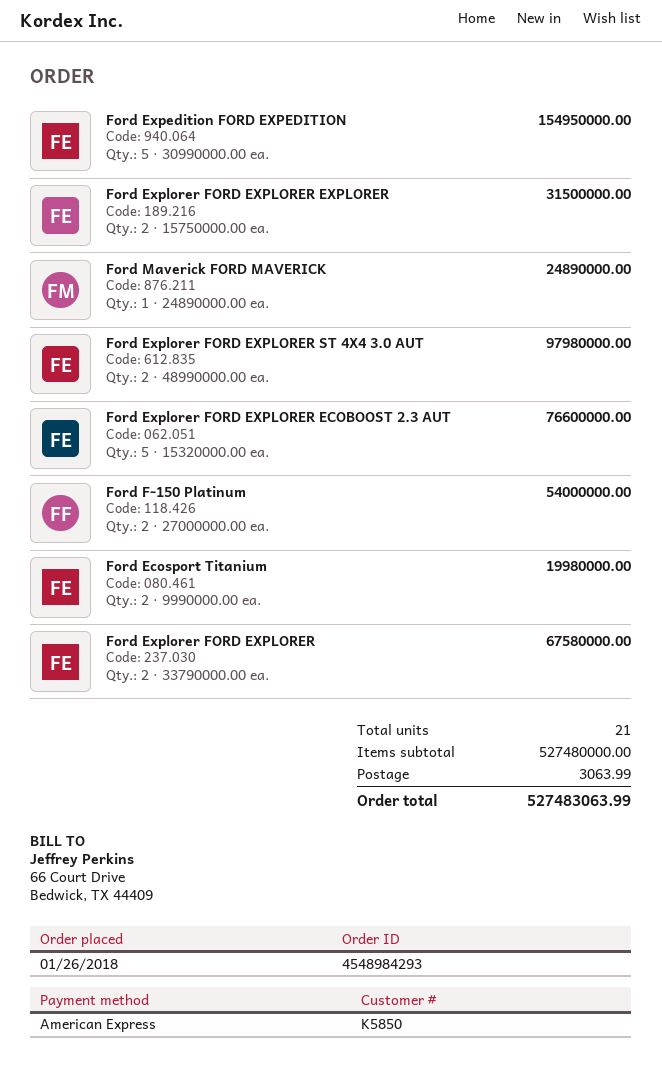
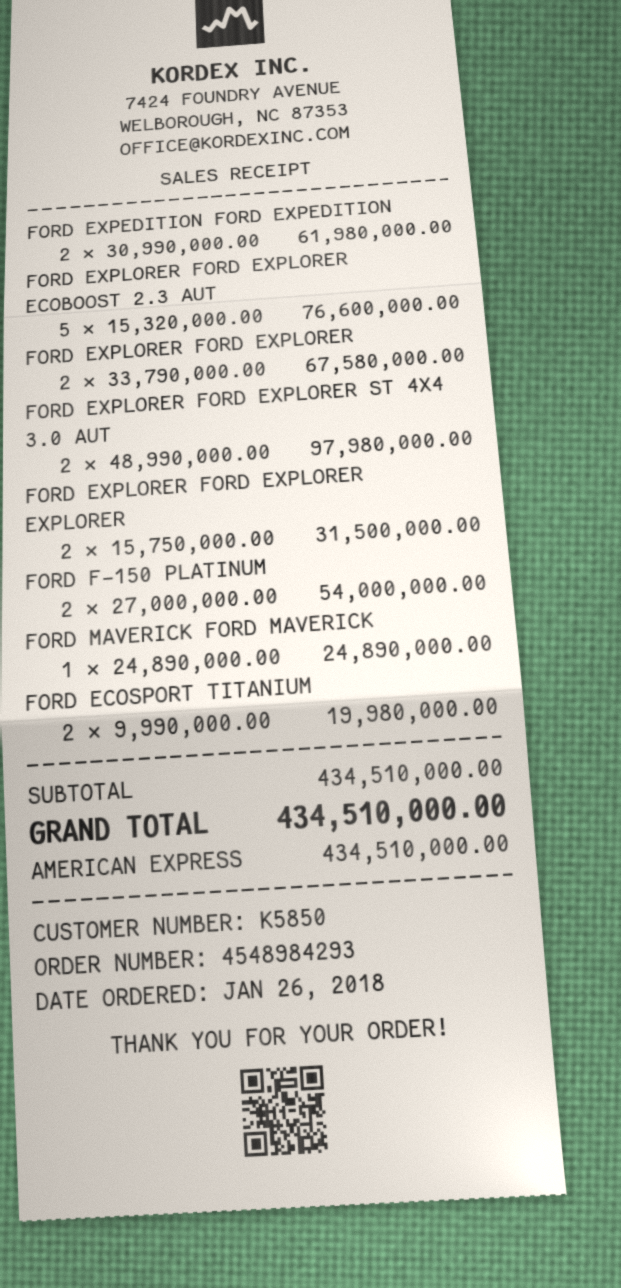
Ford Expedition FORD EXPEDITION: 5 x 30990000.00 = 154950000.00 -> 2 x 30990000.00 = 61980000.00
subtotal: 527480000.00 -> 434510000.00
shipping: 3063.99 -> none
total: 527483063.99 -> 434510000.00

